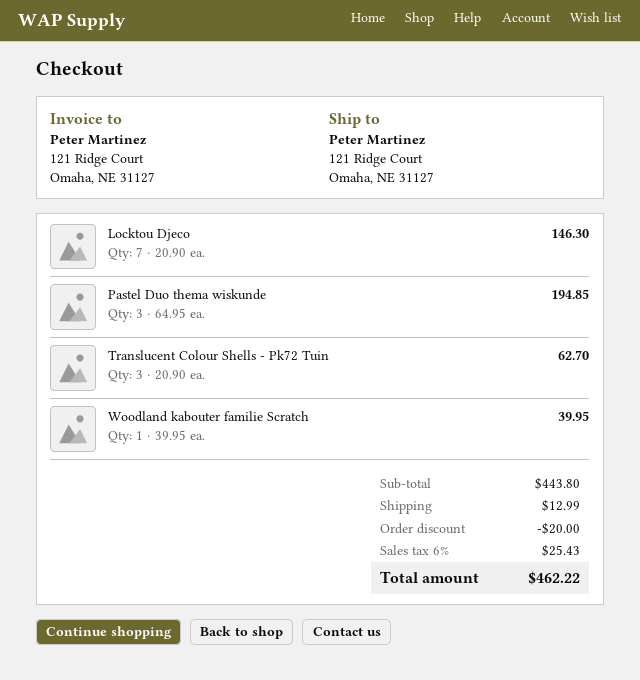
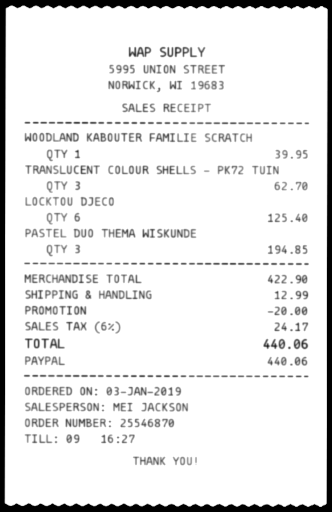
Locktou Djeco: 7 for 146.30 -> 6 for 125.40
subtotal: 443.80 -> 422.90
tax: 6% = 25.43 -> 6% = 24.17
total: 462.22 -> 440.06

